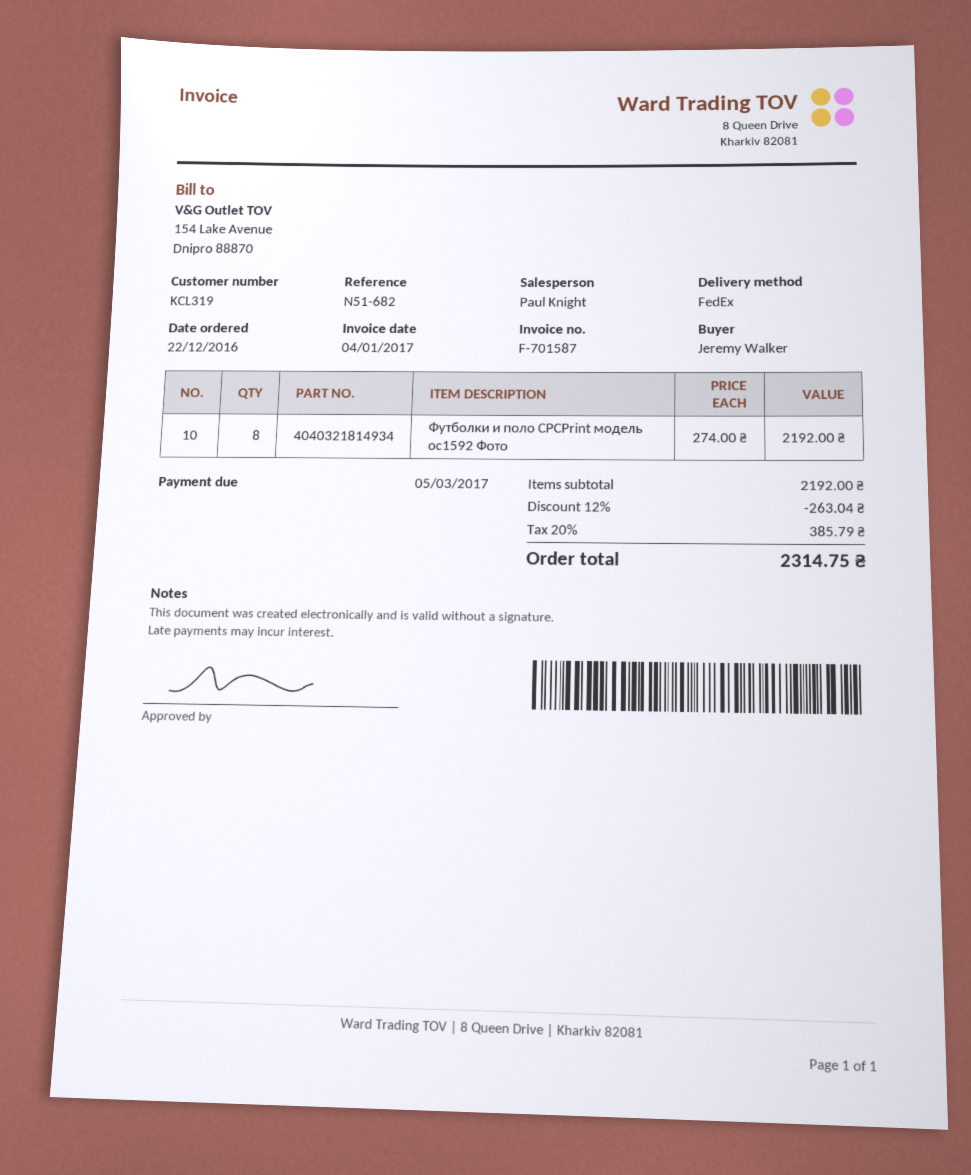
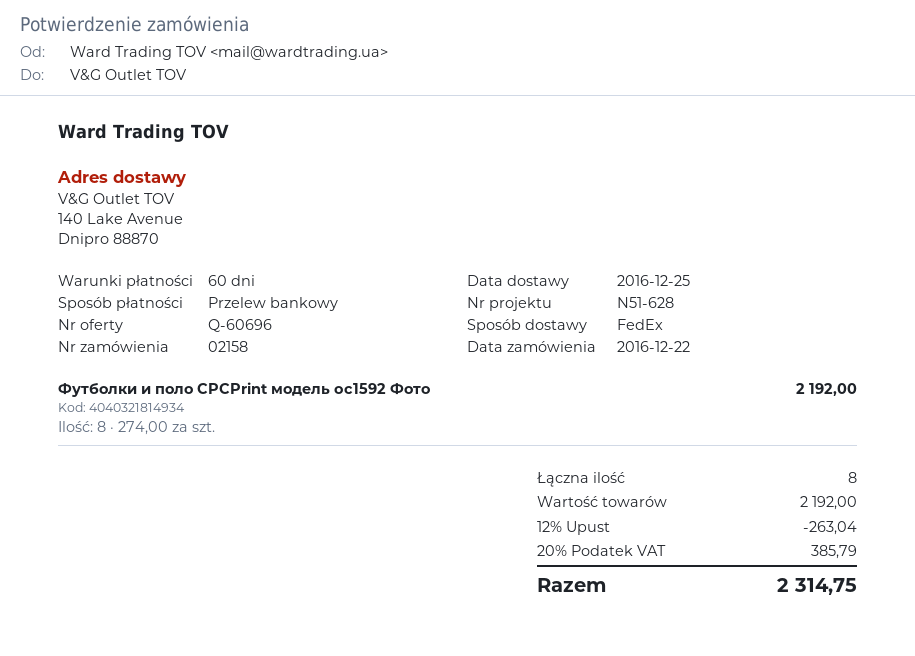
reference: N51-682 -> N51-628

